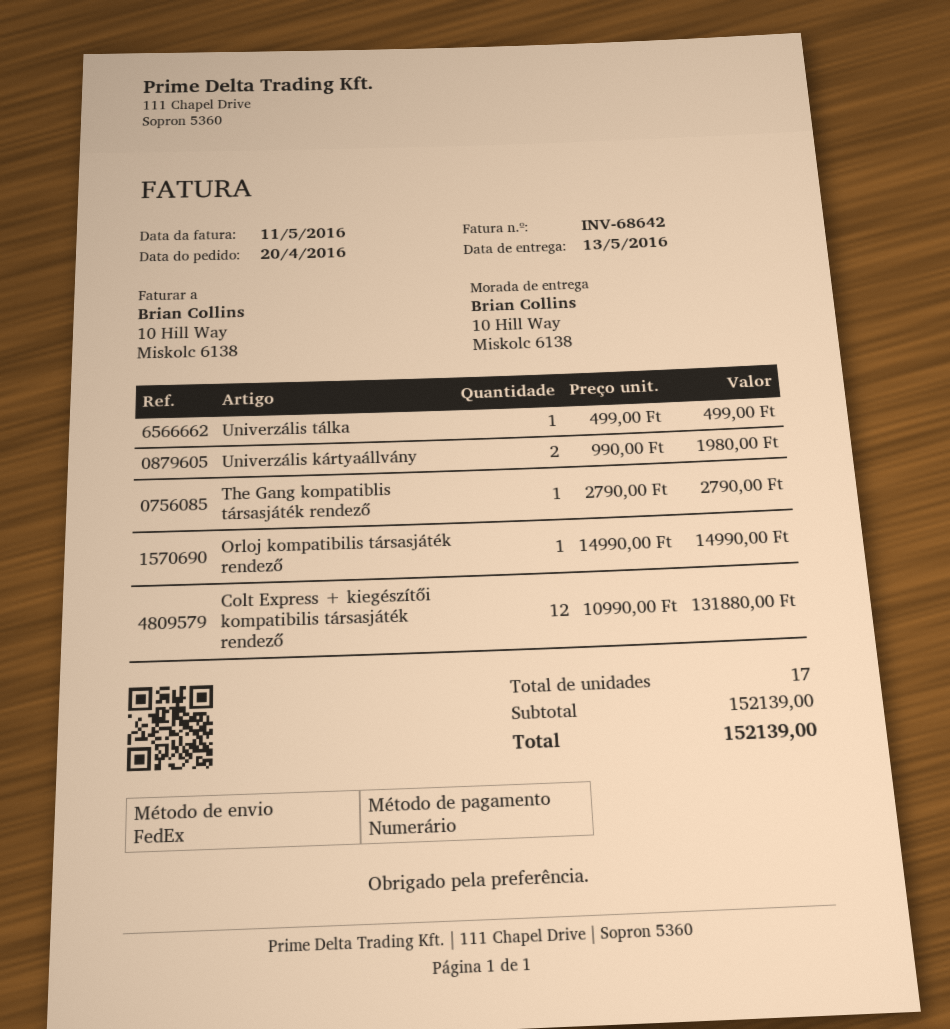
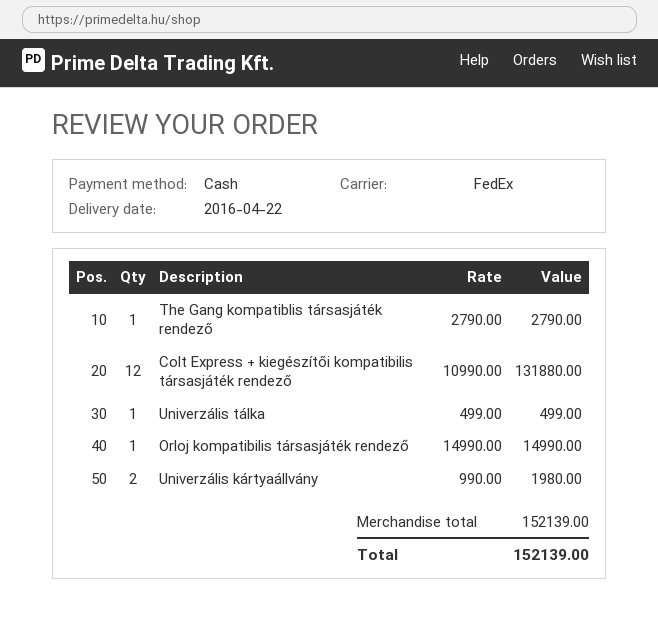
delivery date: 2016-05-13 -> 2016-04-22

